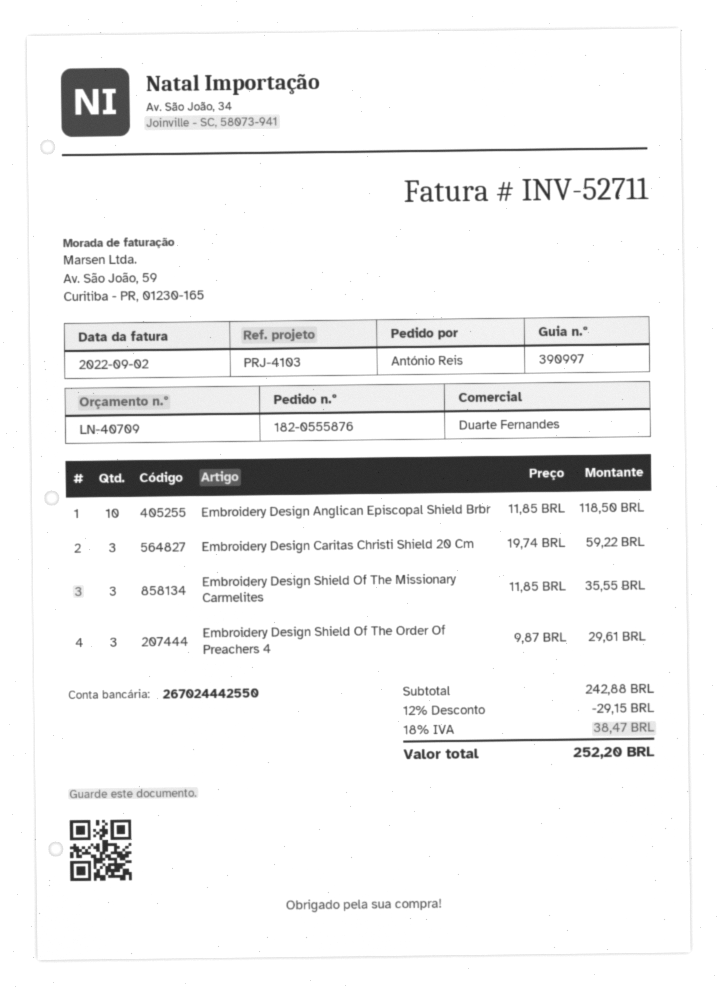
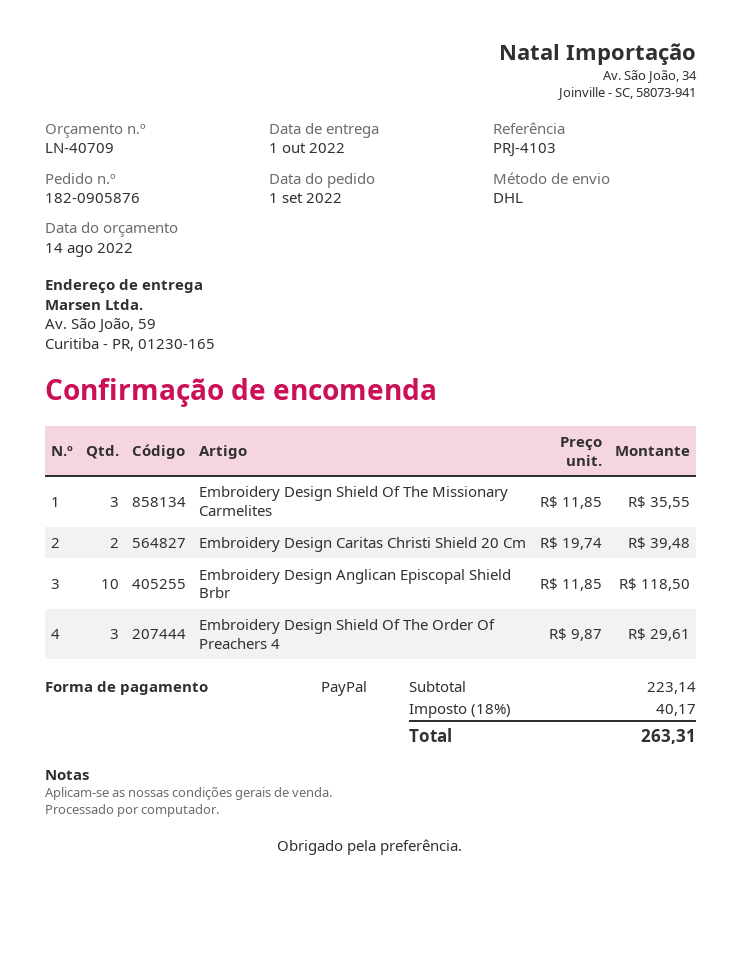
order number: 182-0555876 -> 182-0905876
Embroidery Design Caritas Christi Shield 20 Cm: 3 x 19.74 = 59.22 -> 2 x 19.74 = 39.48
subtotal: 242.88 -> 223.14
discount: 12% = 29.15 -> none
tax: 18% = 38.47 -> 18% = 40.17
total: 252.20 -> 263.31

